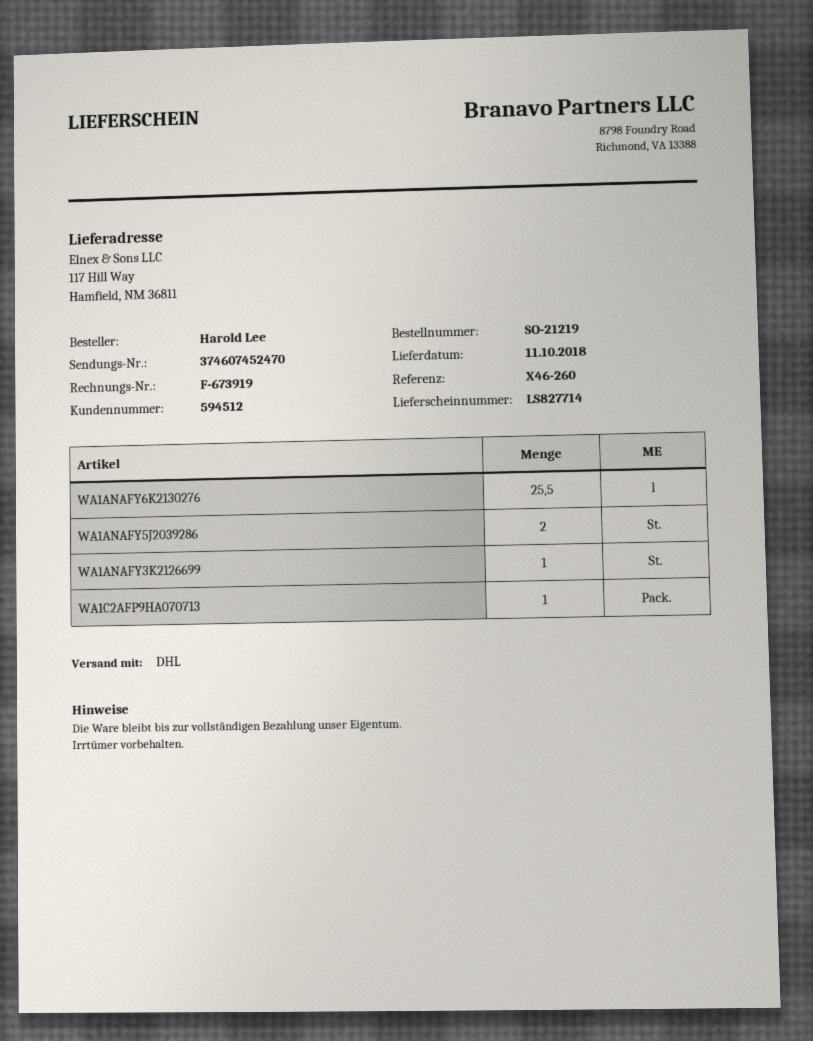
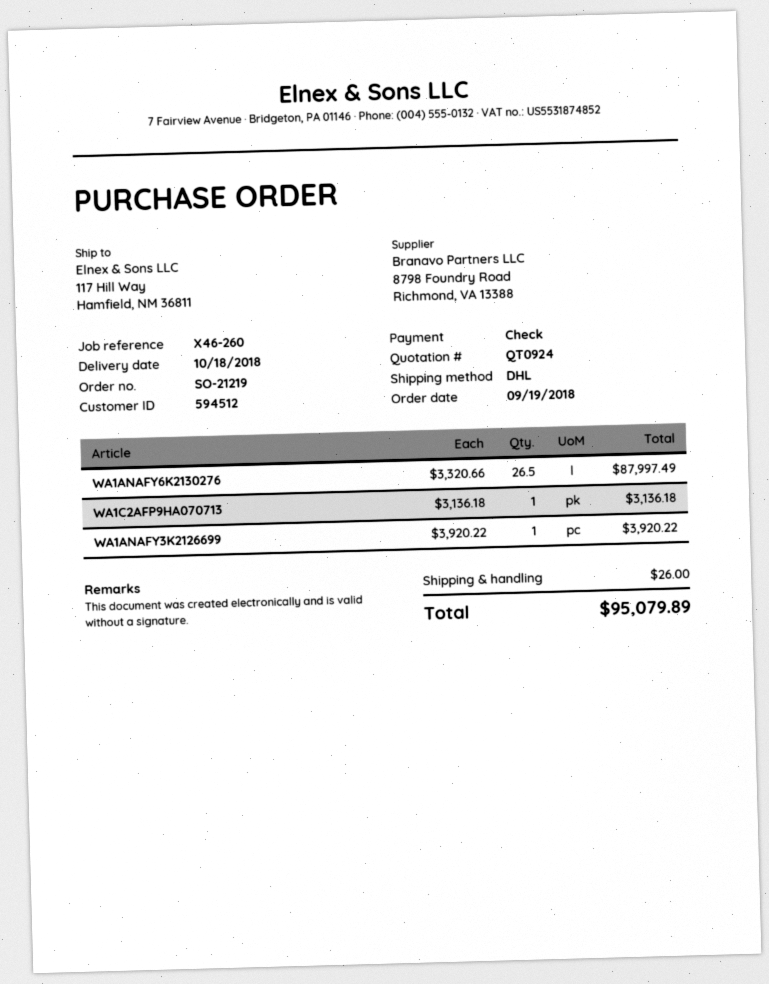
delivery date: 2018-10-11 -> 2018-10-18
WA1ANAFY6K2130276: 25.5 -> 26.5
WA1ANAFY5J2039286: 2 -> none

